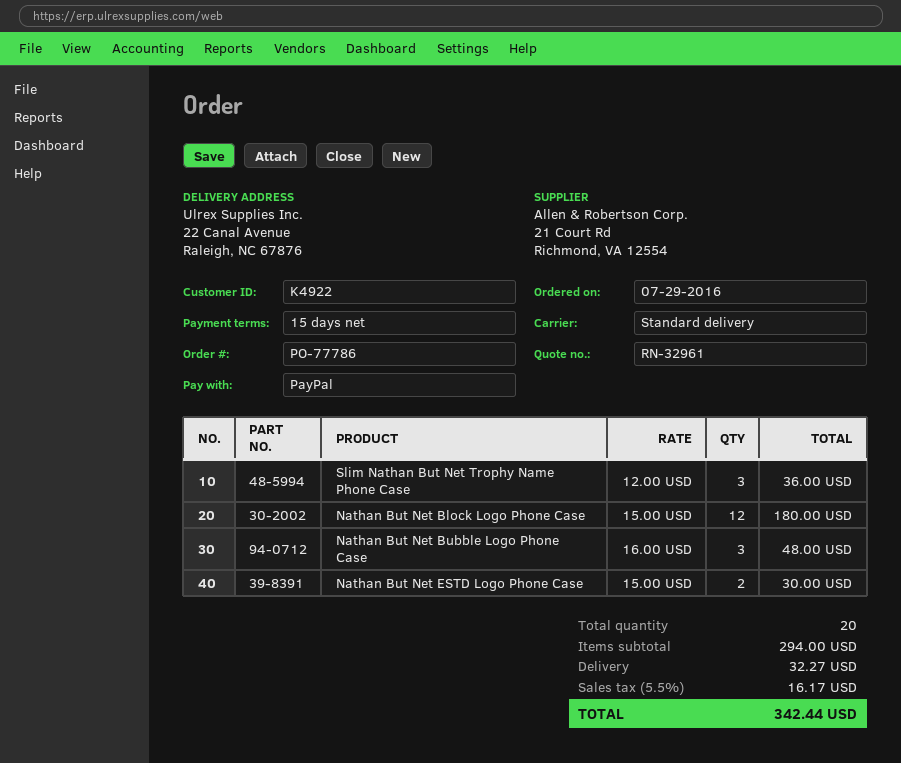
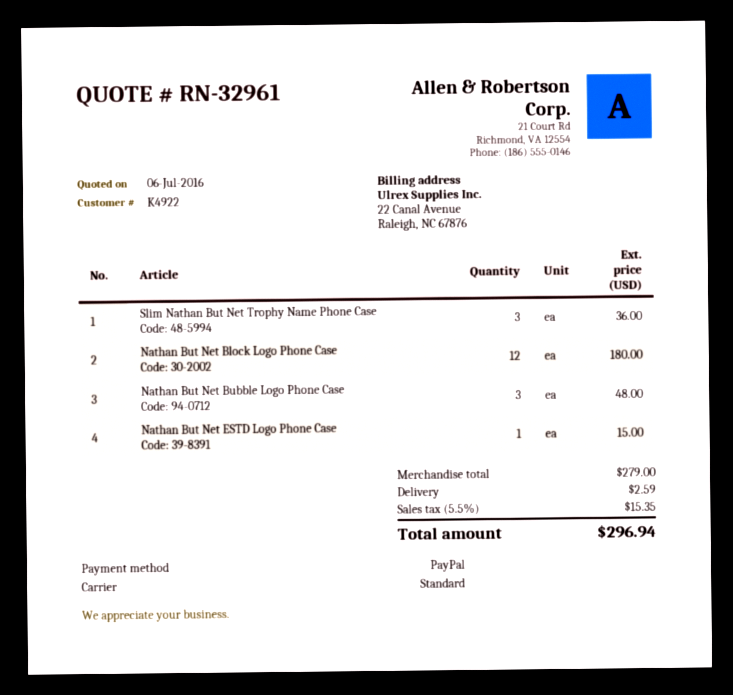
Nathan But Net ESTD Logo Phone Case: 2 for 30.00 -> 1 for 15.00
subtotal: 294.00 -> 279.00
shipping: 32.27 -> 2.59
tax: 5.5% = 16.17 -> 5.5% = 15.35
total: 342.44 -> 296.94

